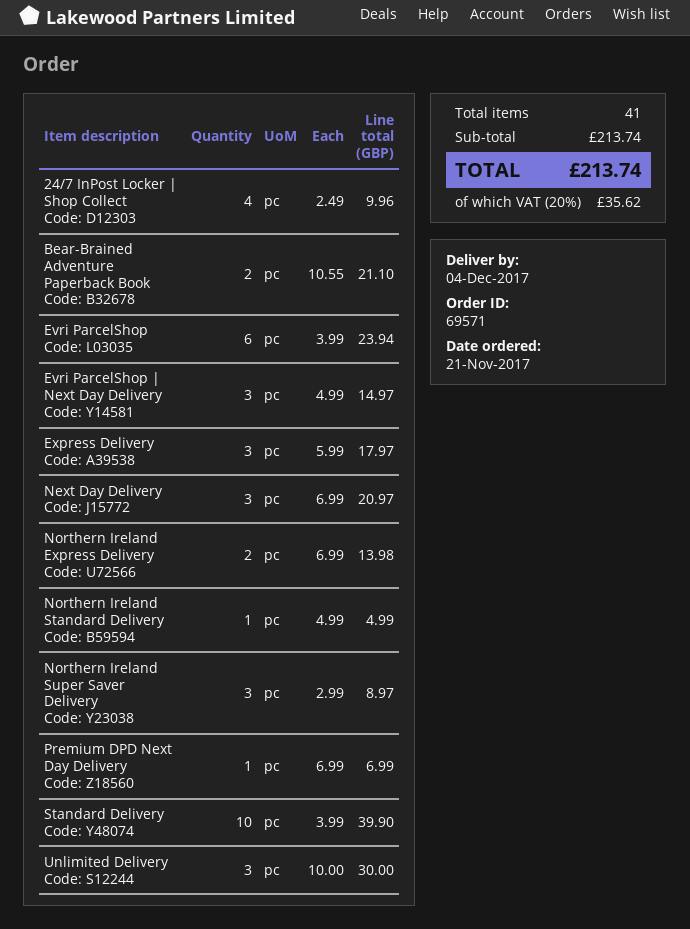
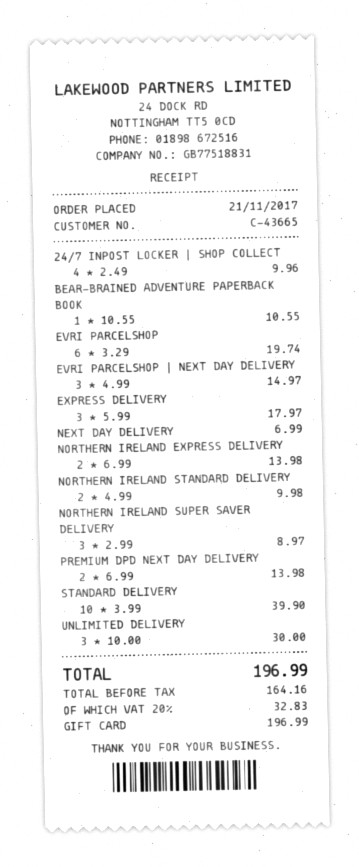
Bear-Brained Adventure Paperback Book: 2 x 10.55 = 21.10 -> 1 x 10.55 = 10.55
Evri ParcelShop: 6 x 3.99 = 23.94 -> 6 x 3.29 = 19.74
Next Day Delivery: 3 x 6.99 = 20.97 -> 1 x 6.99 = 6.99
Northern Ireland Standard Delivery: 1 x 4.99 = 4.99 -> 2 x 4.99 = 9.98
Premium DPD Next Day Delivery: 1 x 6.99 = 6.99 -> 2 x 6.99 = 13.98
tax: 20% = 35.62 -> 20% = 32.83
total: 213.74 -> 196.99

